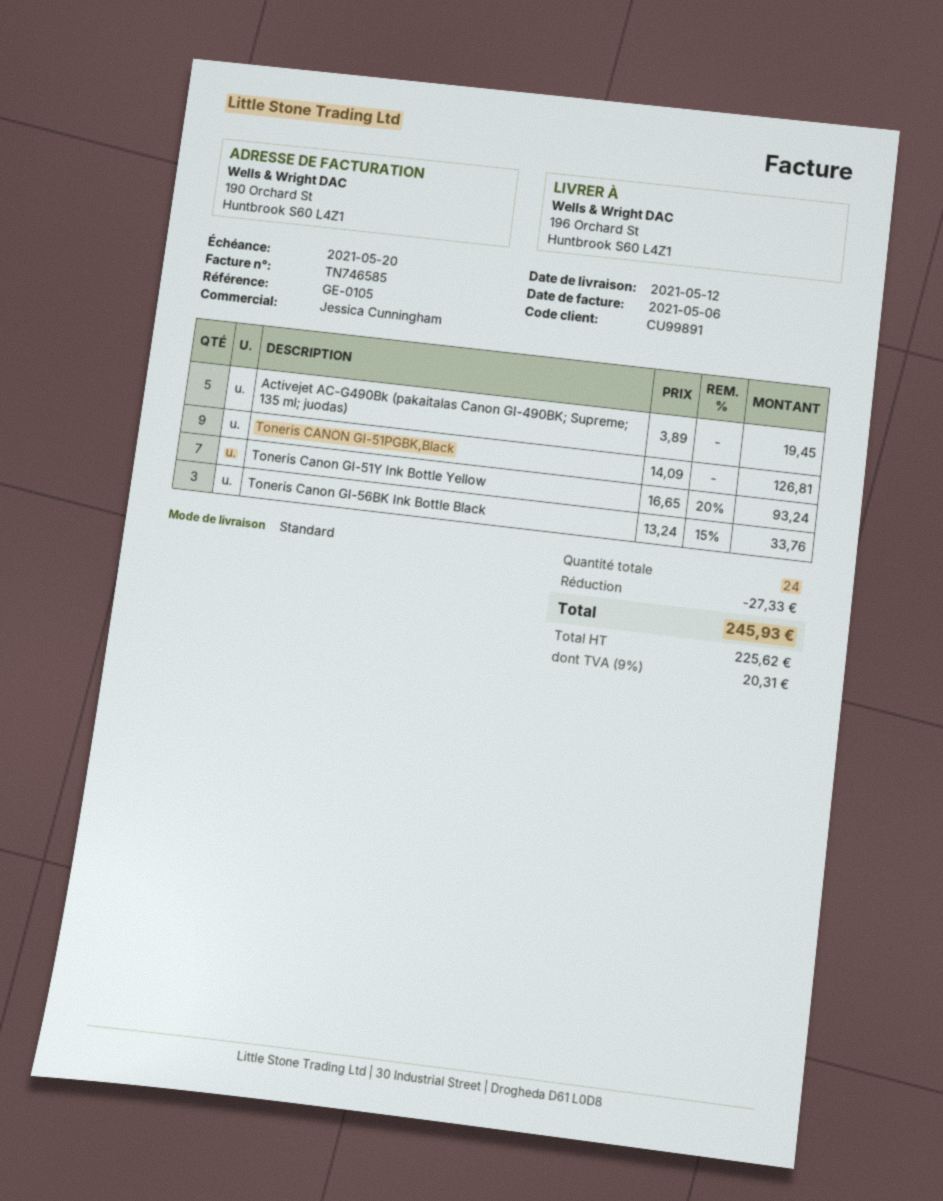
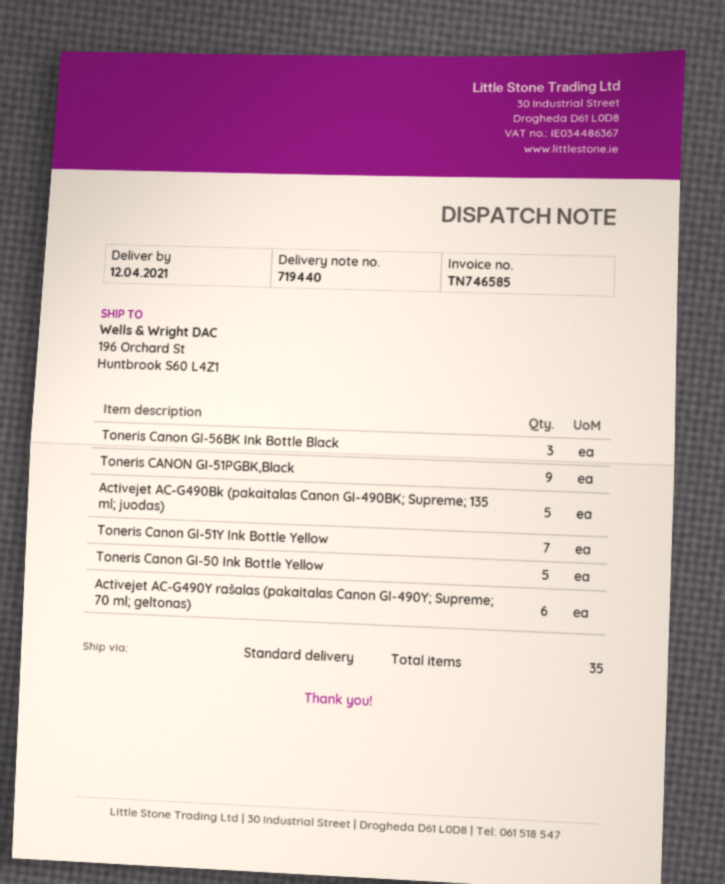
delivery date: 2021-05-12 -> 2021-04-12
Toneris Canon GI-50 Ink Bottle Yellow: none -> 5
Activejet AC-G490Y rašalas (pakaitalas Canon GI-490Y; Supreme; 70 ml; geltonas): none -> 6
total quantity: 24 -> 35

